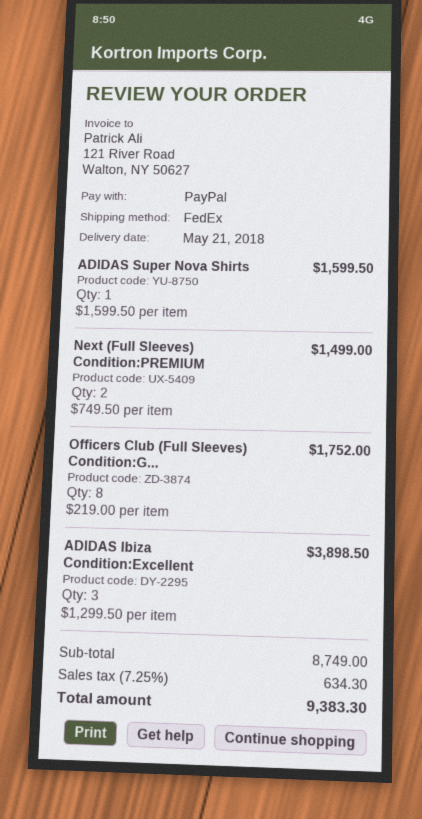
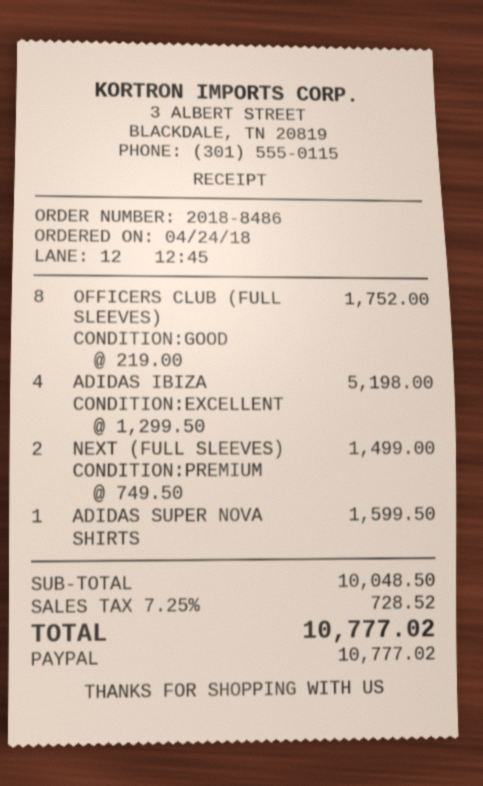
ADIDAS Ibiza Condition:Excellent: 3 x 1299.50 = 3898.50 -> 4 x 1299.50 = 5198.00
subtotal: 8749.00 -> 10048.50
tax: 7.25% = 634.30 -> 7.25% = 728.52
total: 9383.30 -> 10777.02

